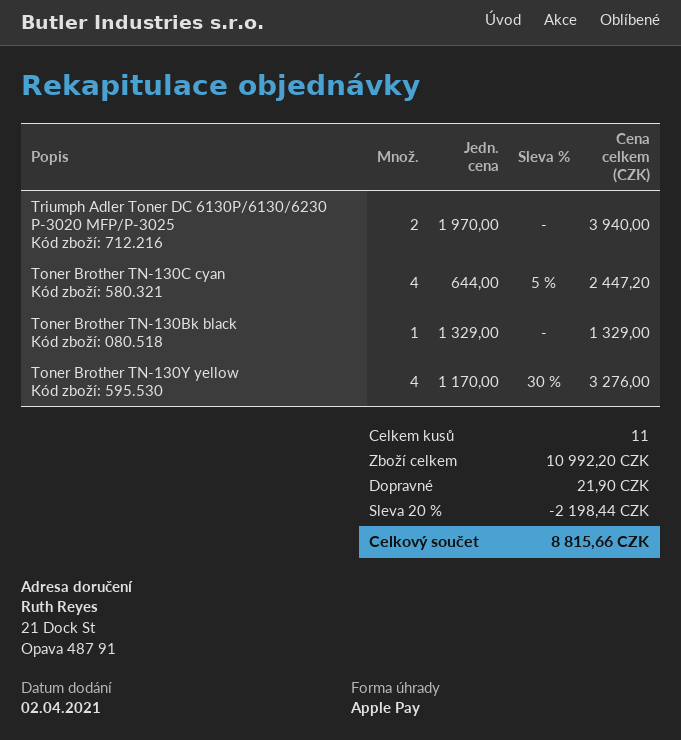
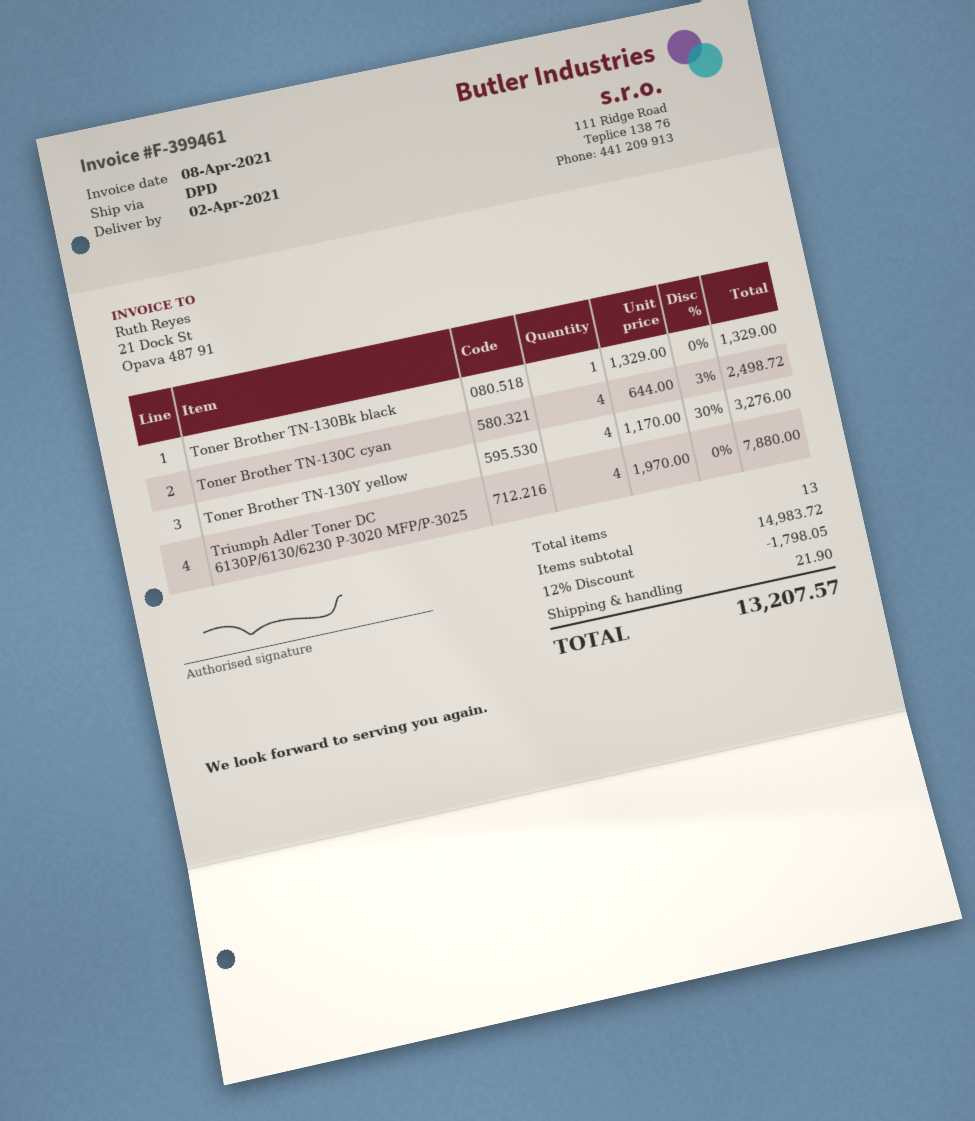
Triumph Adler Toner DC 6130P/6130/6230 P-3020 MFP/P-3025: 2 x 1970.00 = 3940.00 -> 4 x 1970.00 = 7880.00
Toner Brother TN-130C cyan: 4 x 644.00 - 5% = 2447.20 -> 4 x 644.00 - 3% = 2498.72
total quantity: 11 -> 13
subtotal: 10992.20 -> 14983.72
discount: 20% = 2198.44 -> 12% = 1798.05
total: 8815.66 -> 13207.57

